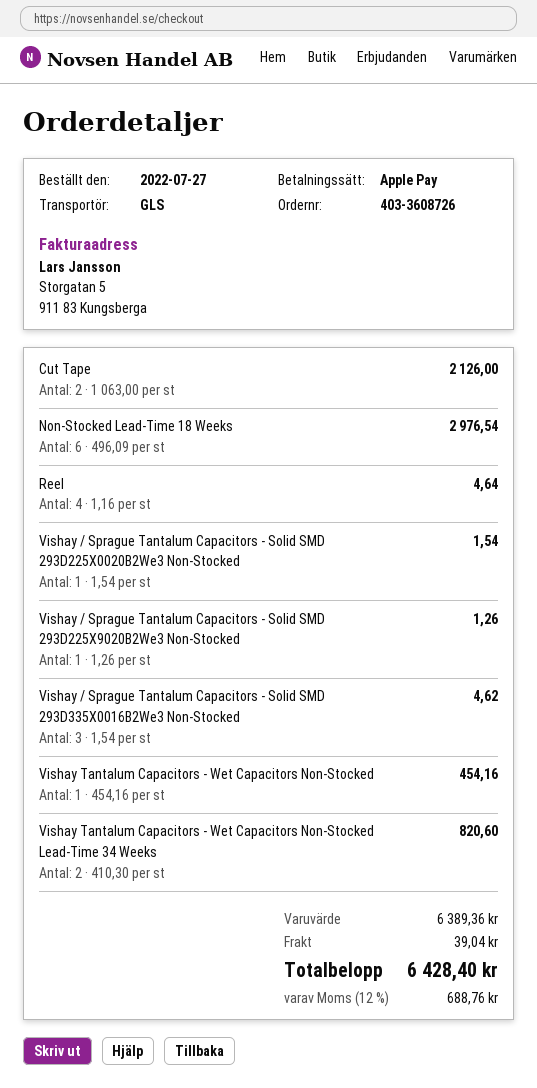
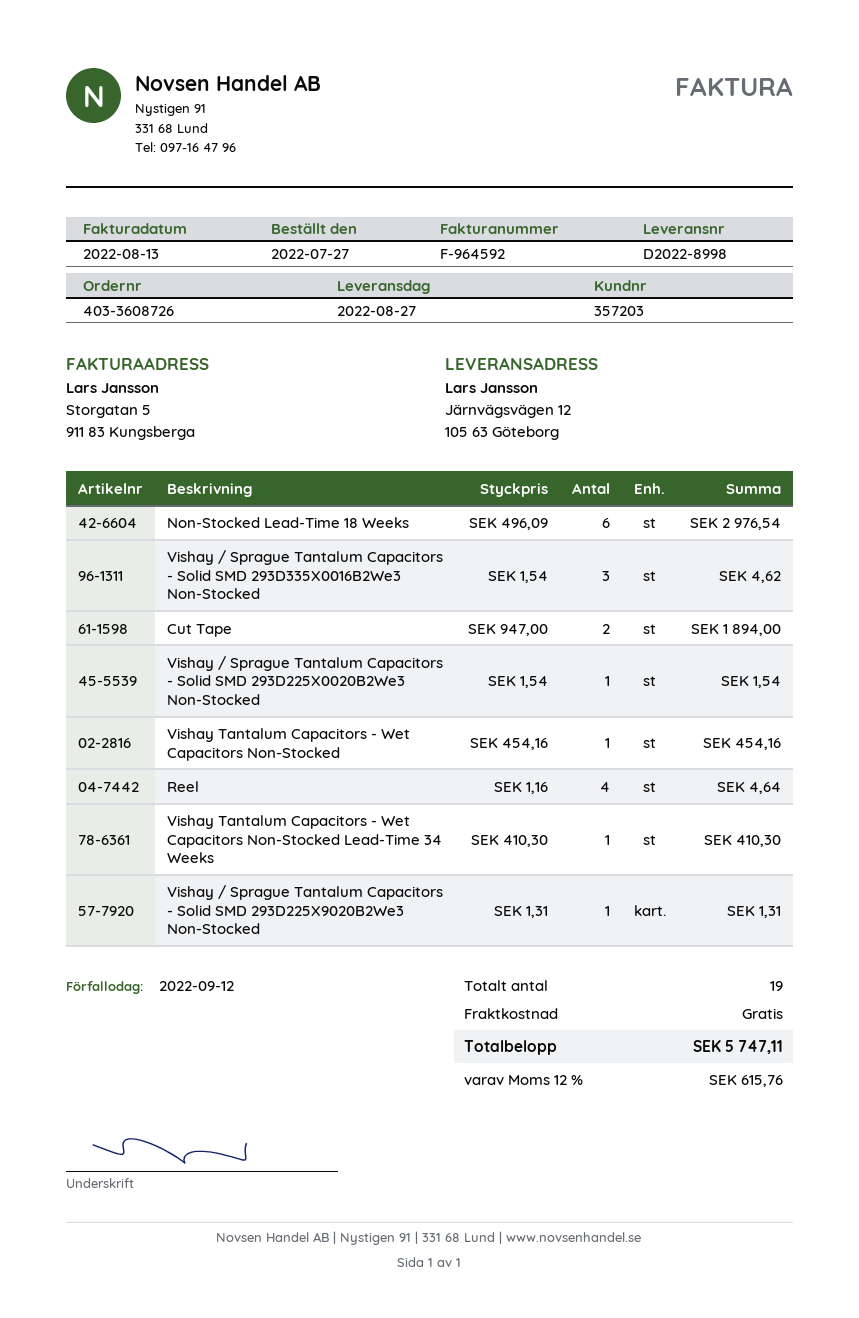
Cut Tape: 2 x 1063.00 = 2126.00 -> 2 x 947.00 = 1894.00
Vishay / Sprague Tantalum Capacitors - Solid SMD 293D225X9020B2We3 Non-Stocked: 1 x 1.26 = 1.26 -> 1 x 1.31 = 1.31
Vishay Tantalum Capacitors - Wet Capacitors Non-Stocked Lead-Time 34 Weeks: 2 x 410.30 = 820.60 -> 1 x 410.30 = 410.30
shipping: 39.04 -> 0.00
tax: 12% = 688.76 -> 12% = 615.76
total: 6428.40 -> 5747.11

